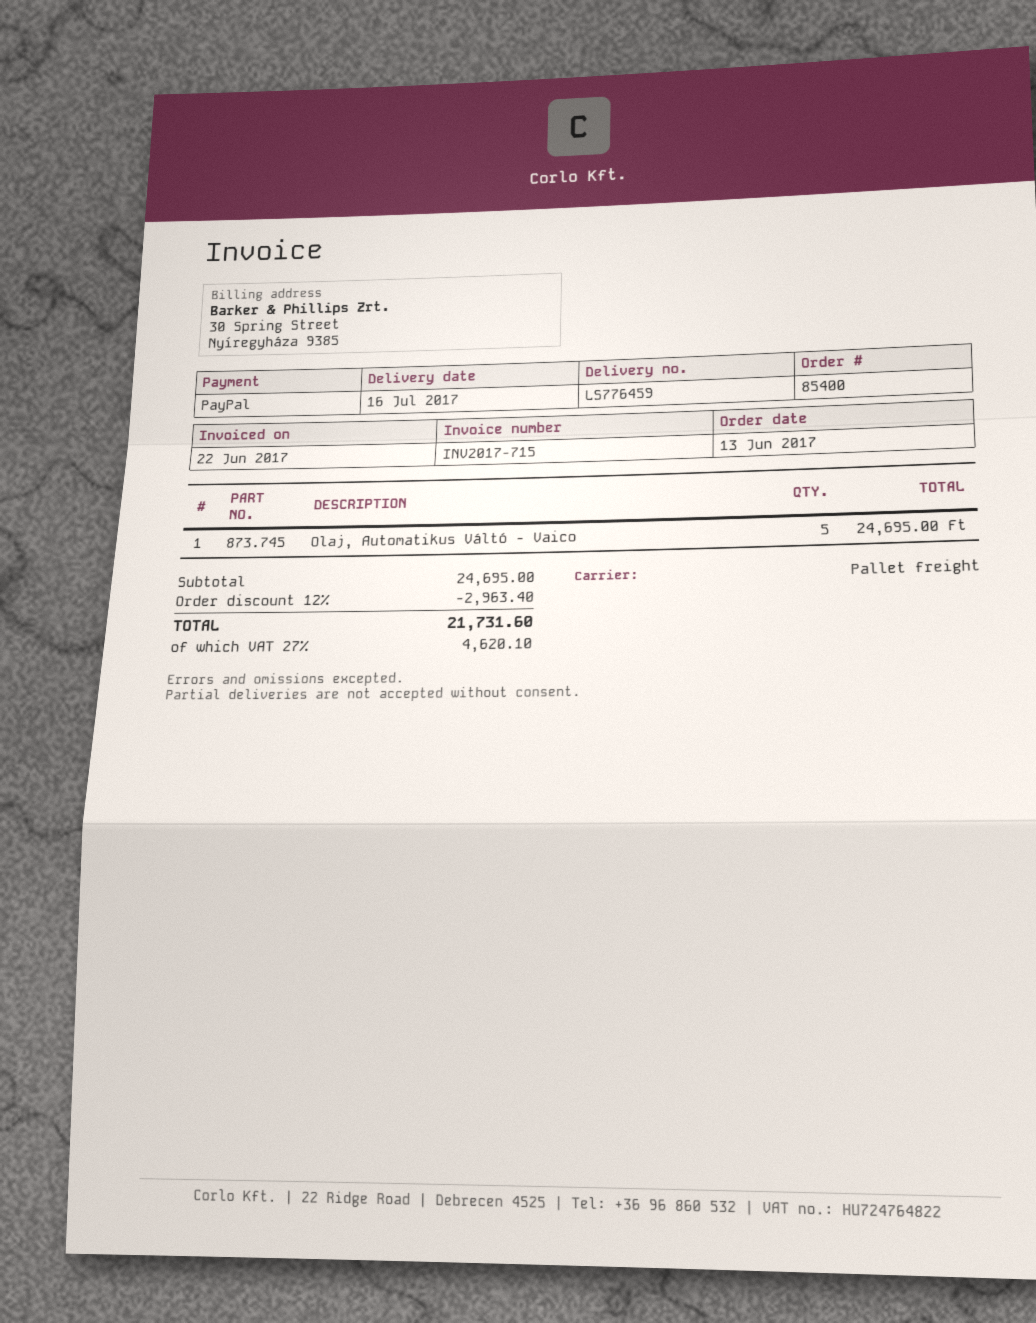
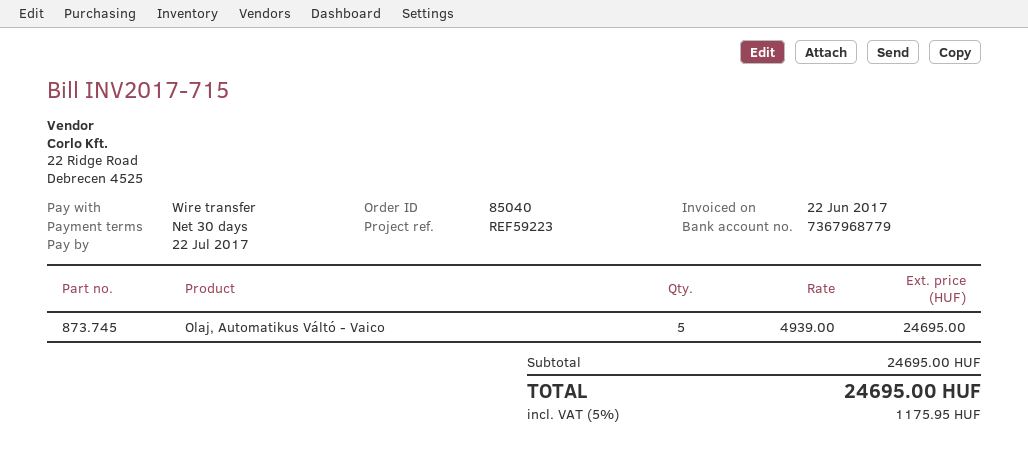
order number: 85400 -> 85040
payment method: PayPal -> bank transfer
discount: 12% = 2963.40 -> none
tax: 27% = 4620.10 -> 5% = 1175.95
total: 21731.60 -> 24695.00

